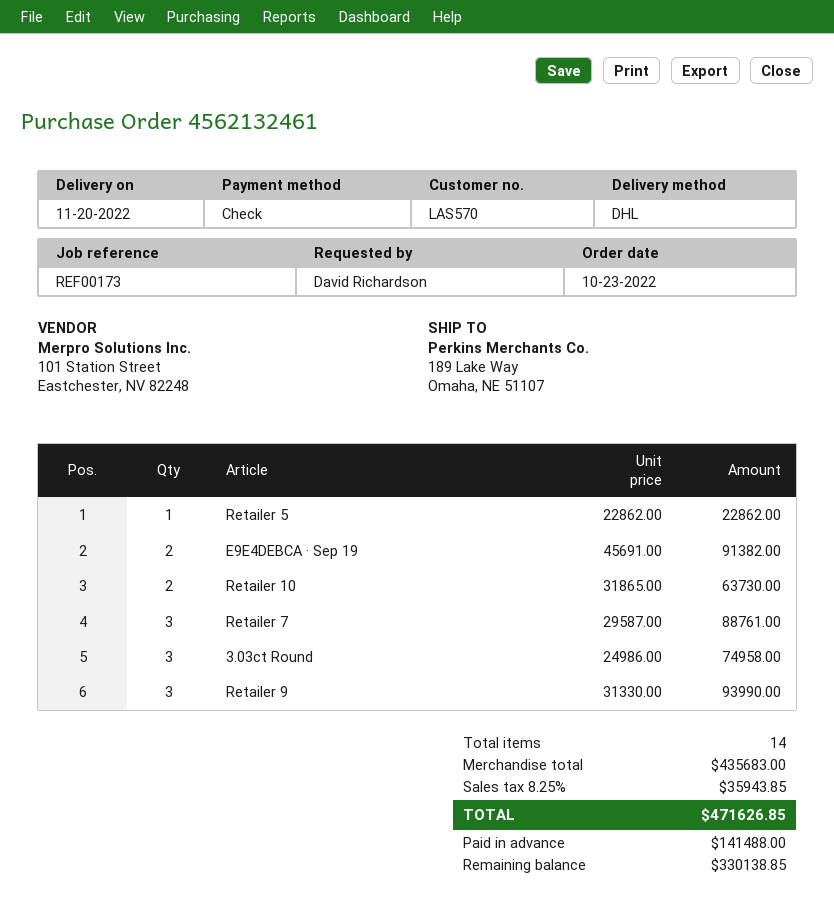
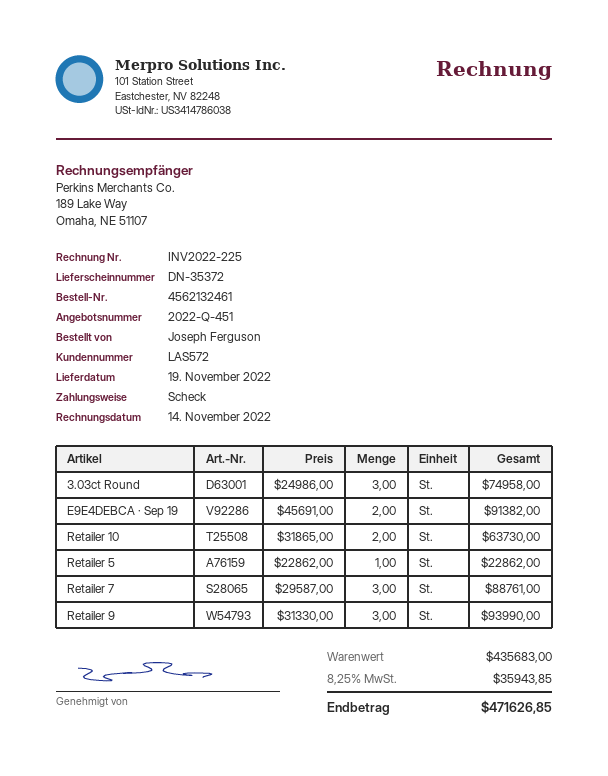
delivery date: 2022-11-20 -> 2022-11-19
customer number: LAS570 -> LAS572
ordered by: David Richardson -> Joseph Ferguson

